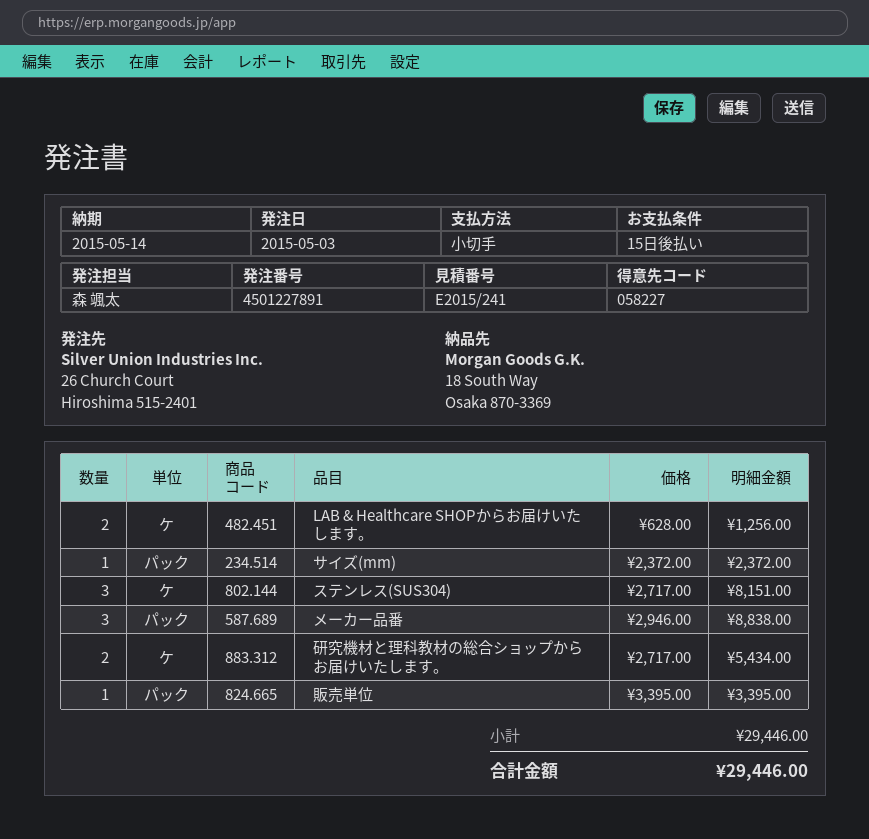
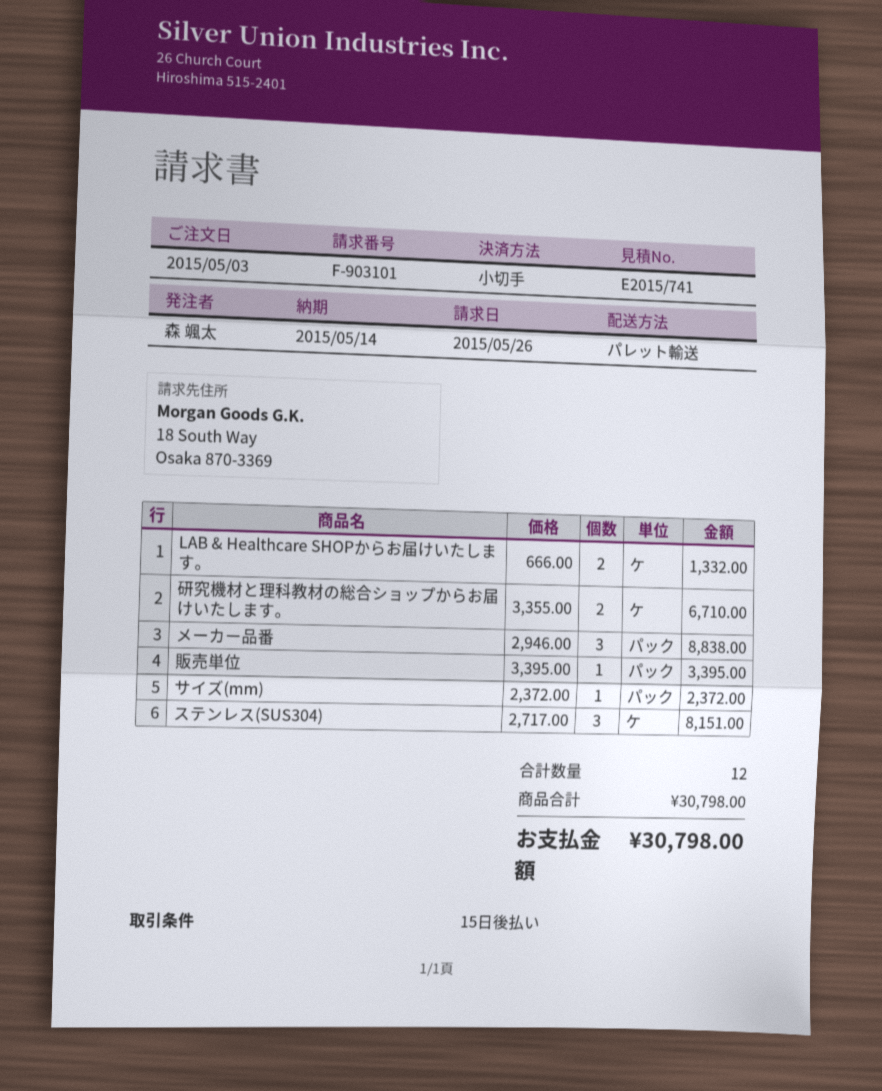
quote number: E2015/241 -> E2015/741
LAB & Healthcare SHOPからお届けいたします。: 2 x 628.00 = 1256.00 -> 2 x 666.00 = 1332.00
研究機材と理科教材の総合ショップからお届けいたします。: 2 x 2717.00 = 5434.00 -> 2 x 3355.00 = 6710.00
subtotal: 29446.00 -> 30798.00
total: 29446.00 -> 30798.00

